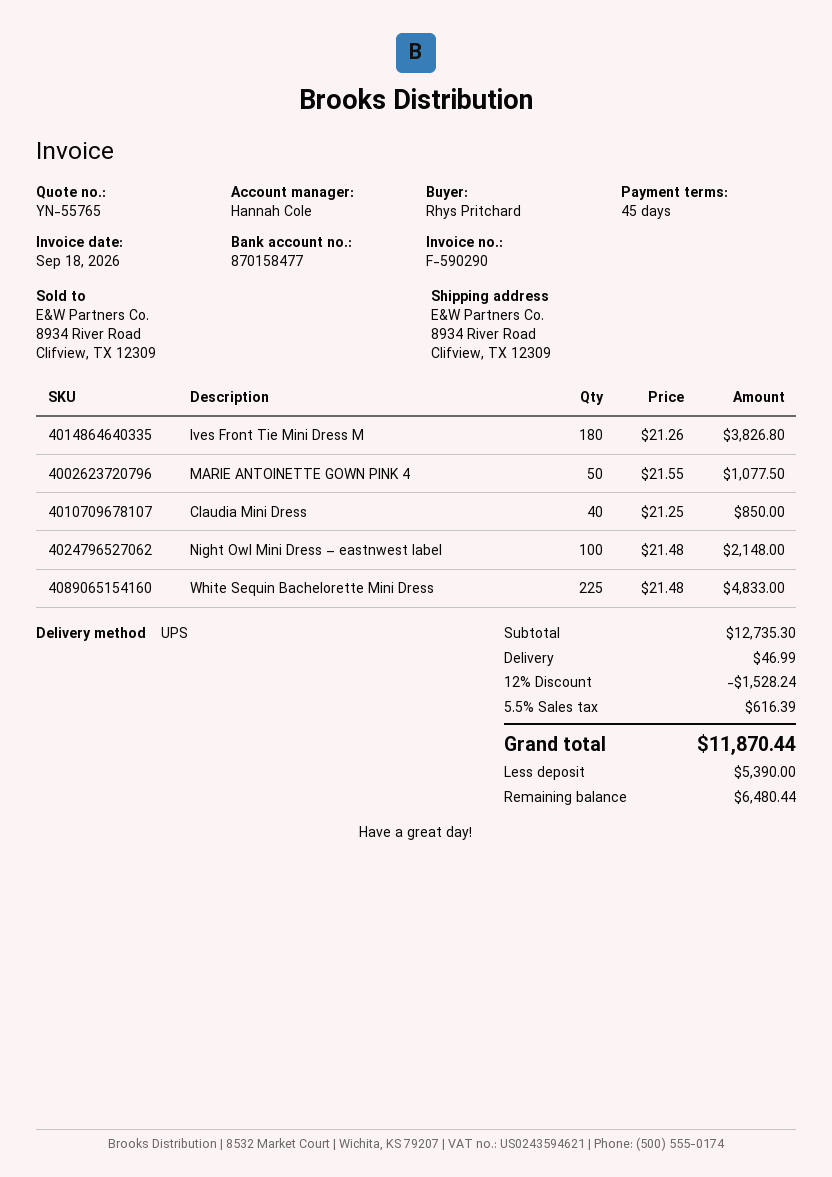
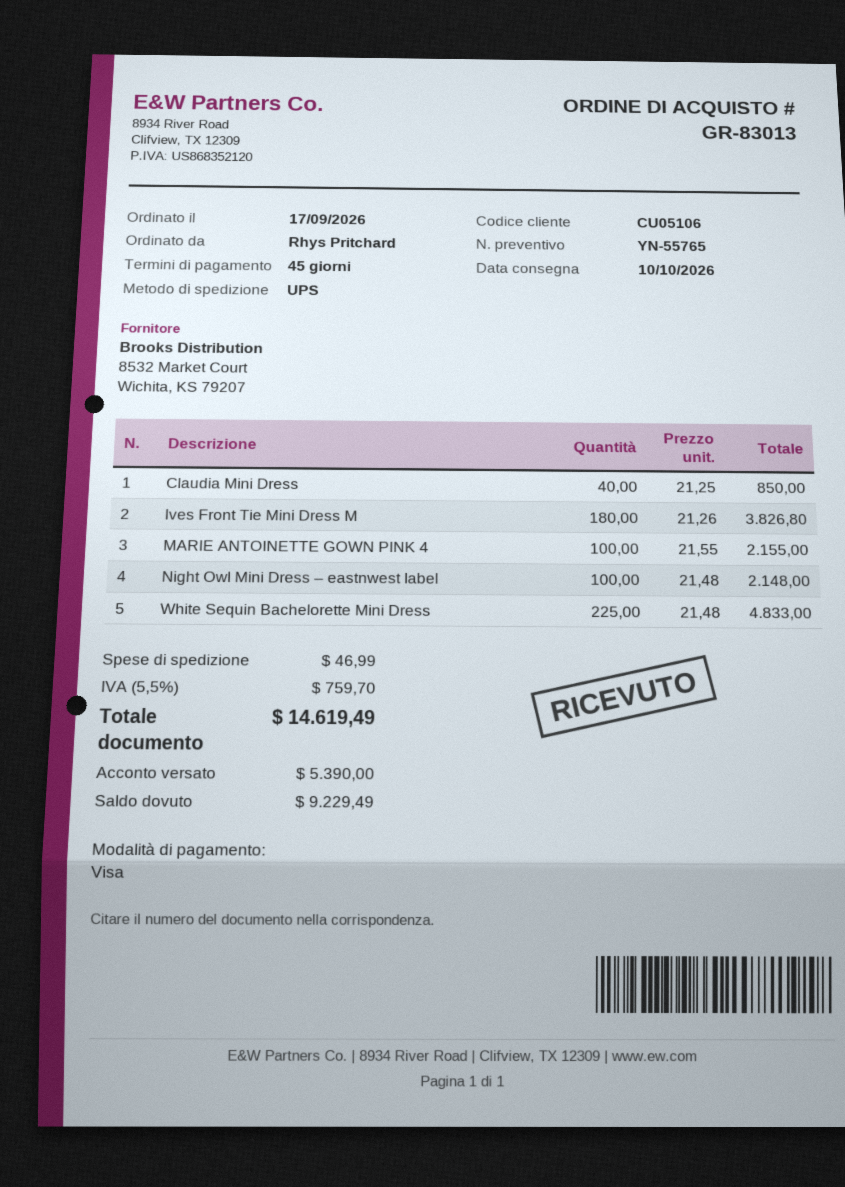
MARIE ANTOINETTE GOWN PINK 4: 50 x 21.55 = 1077.50 -> 100 x 21.55 = 2155.00
discount: 12% = 1528.24 -> none
tax: 5.5% = 616.39 -> 5.5% = 759.70
total: 11870.44 -> 14619.49
balance: 6480.44 -> 9229.49

